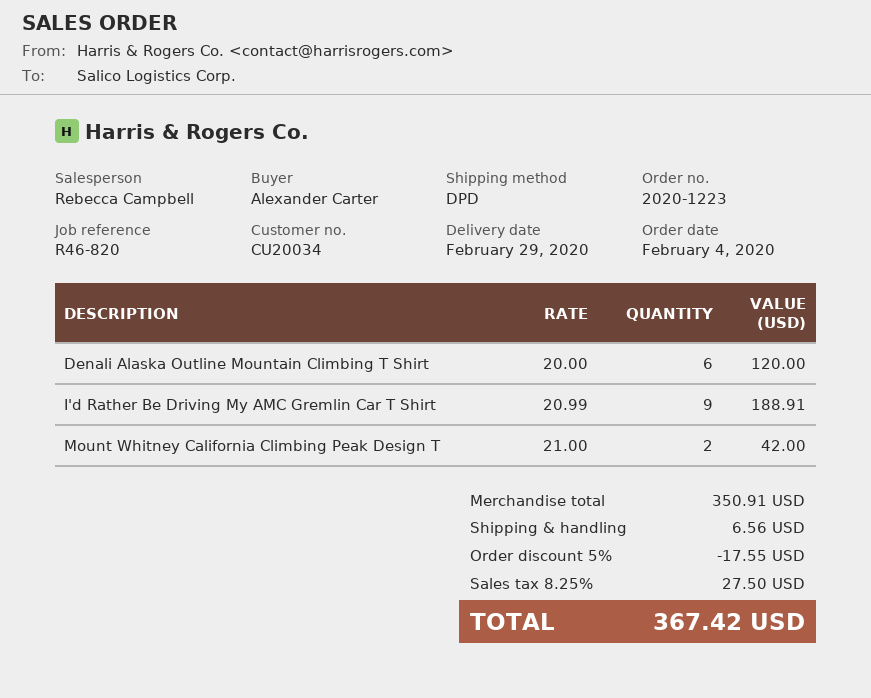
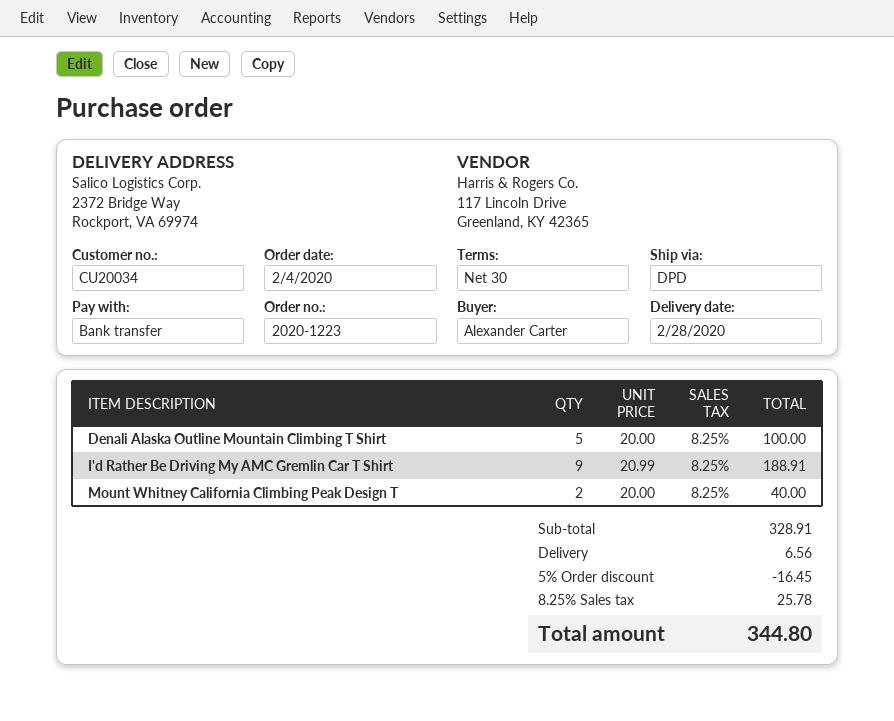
delivery date: 2020-02-29 -> 2020-02-28
Denali Alaska Outline Mountain Climbing T Shirt: 6 x 20.00 = 120.00 -> 5 x 20.00 = 100.00
Mount Whitney California Climbing Peak Design T: 2 x 21.00 = 42.00 -> 2 x 20.00 = 40.00
subtotal: 350.91 -> 328.91
discount: 5% = 17.55 -> 5% = 16.45
tax: 8.25% = 27.50 -> 8.25% = 25.78
total: 367.42 -> 344.80

